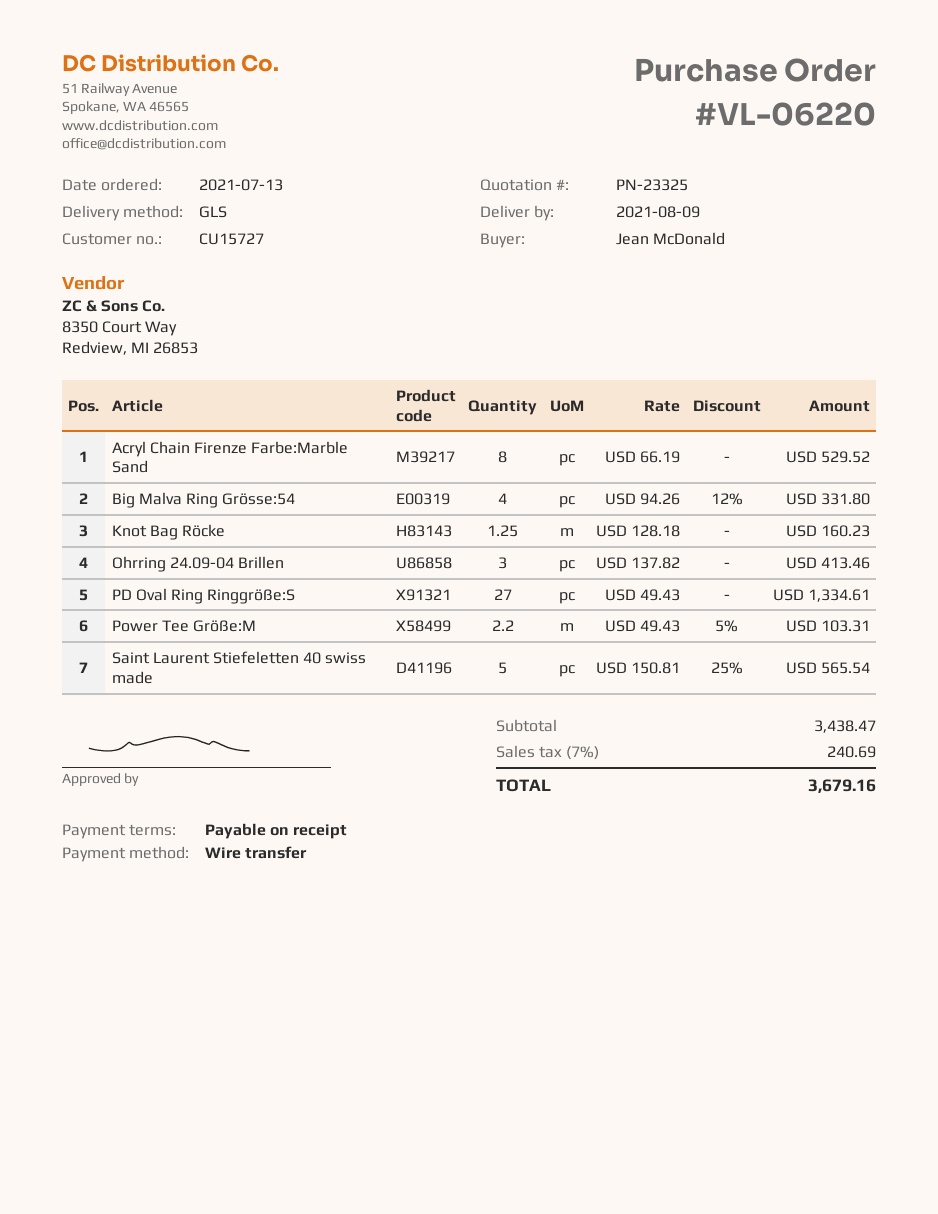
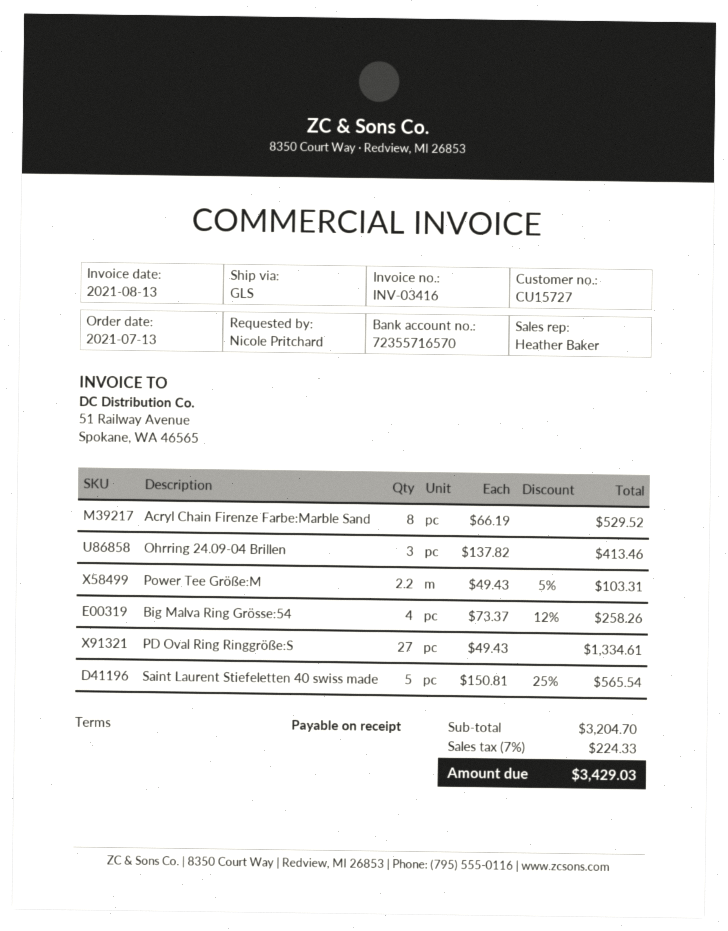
ordered by: Jean McDonald -> Nicole Pritchard
Big Malva Ring Grösse:54: 4 x 94.26 - 12% = 331.80 -> 4 x 73.37 - 12% = 258.26
Knot Bag Röcke: 1.25 x 128.18 = 160.23 -> none
subtotal: 3438.47 -> 3204.70
tax: 7% = 240.69 -> 7% = 224.33
total: 3679.16 -> 3429.03

